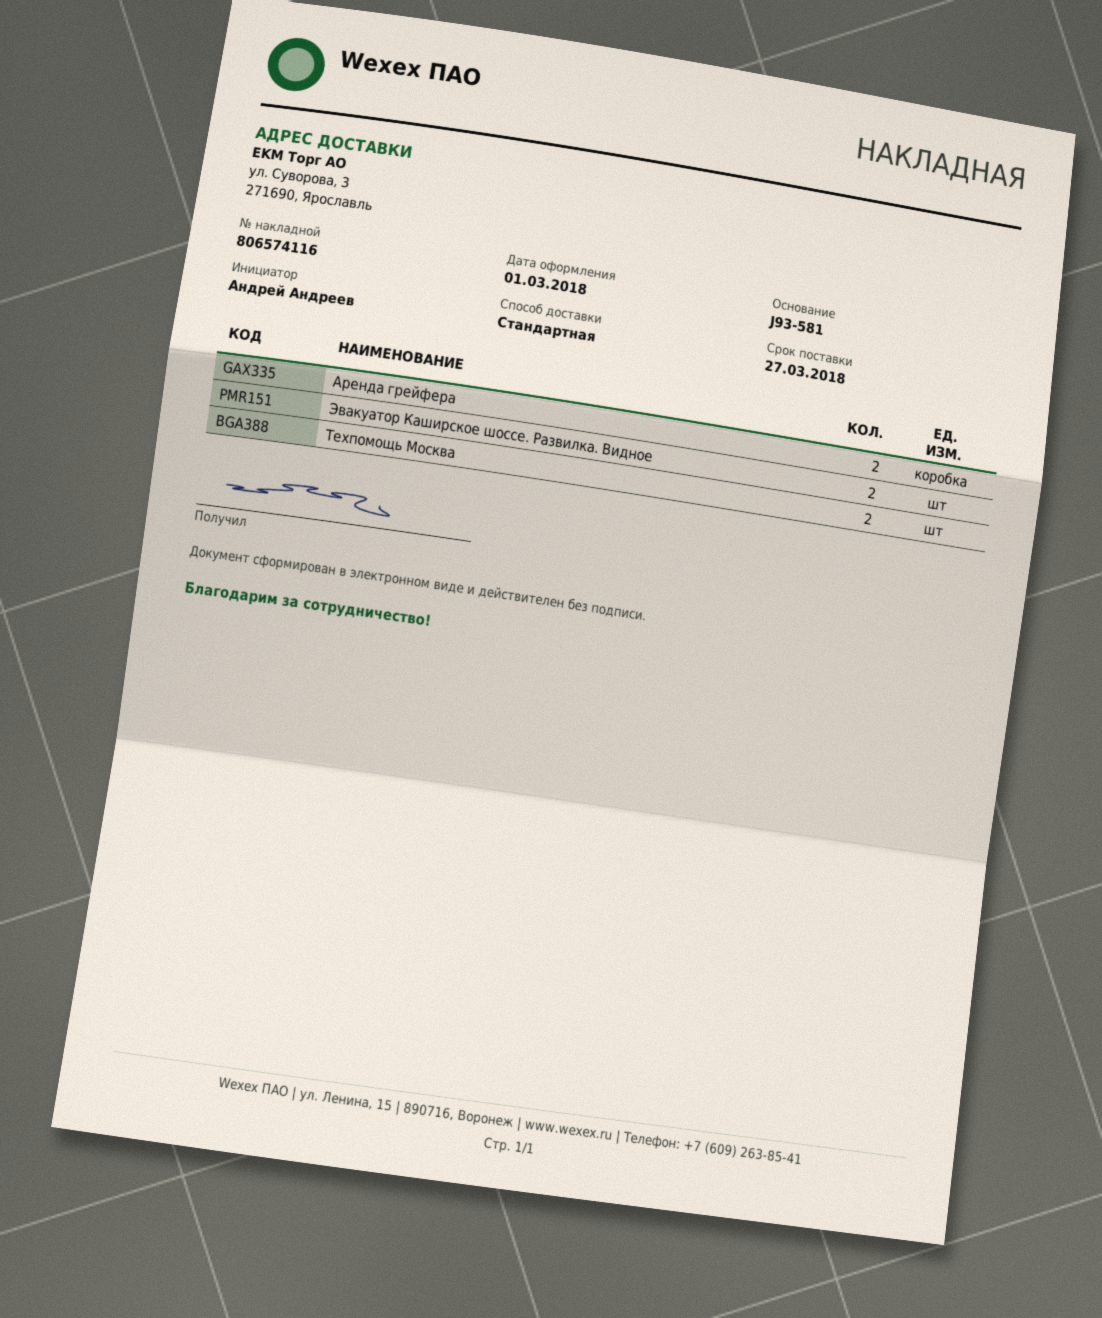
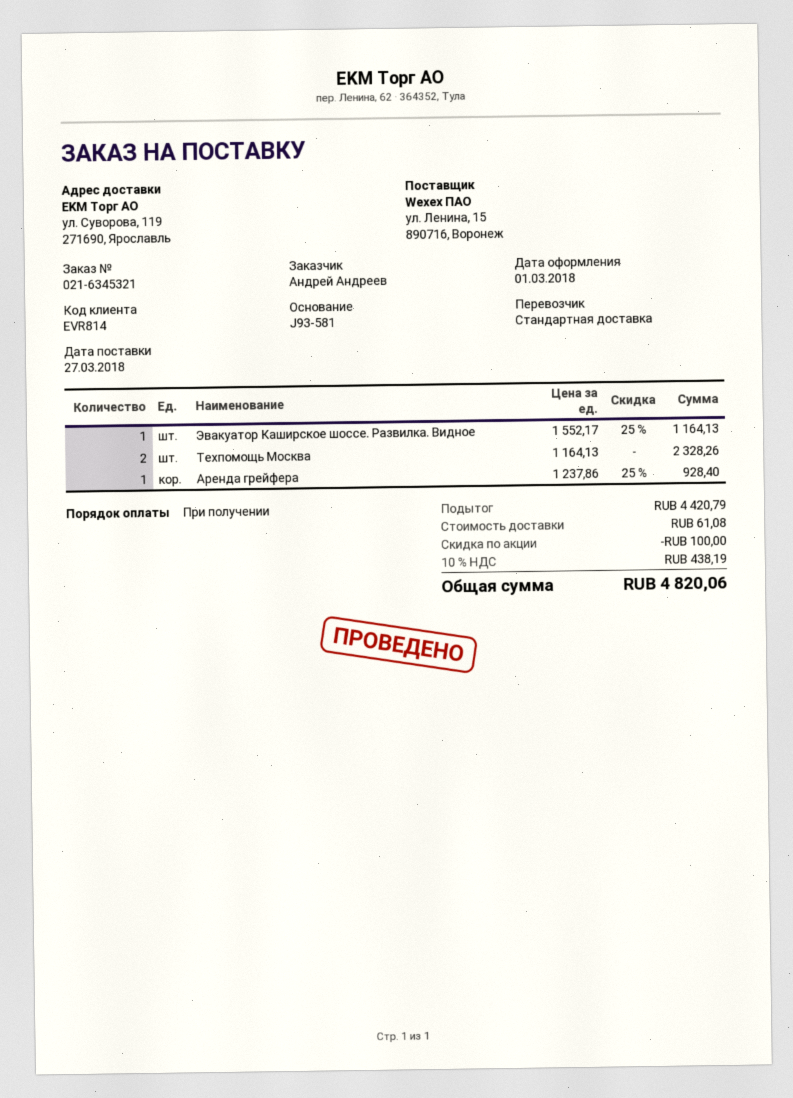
ship to: ул. Суворова, 3, 271690, Ярославль -> ул. Суворова, 119, 271690, Ярославль
Аренда грейфера: 2 -> 1
Эвакуатор Каширское шоссе. Развилка. Видное: 2 -> 1

